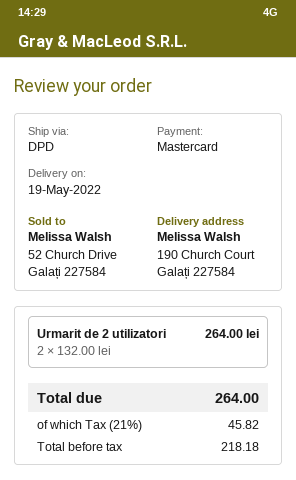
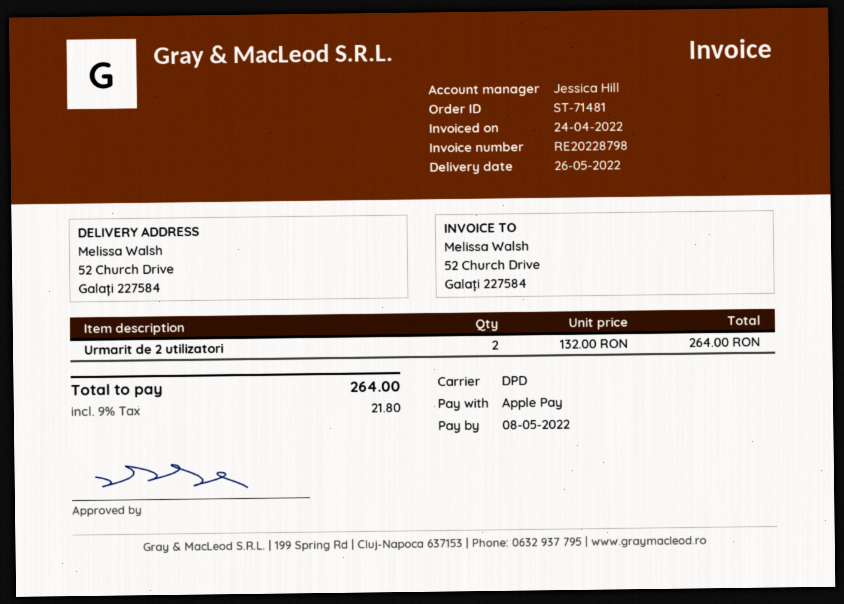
delivery date: 2022-05-19 -> 2022-05-26
payment method: Mastercard -> Apple Pay
ship to: 190 Church Court, Galați 227584 -> 52 Church Drive, Galați 227584
tax: 21% = 45.82 -> 9% = 21.80

